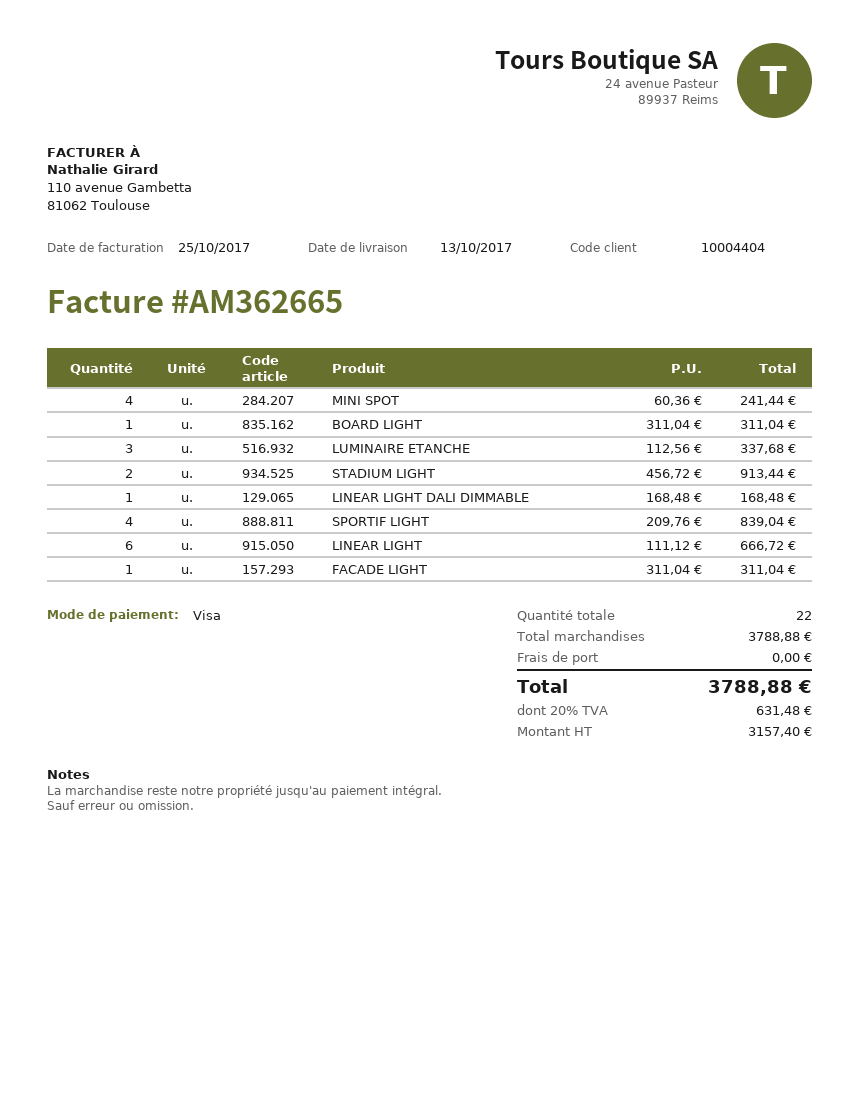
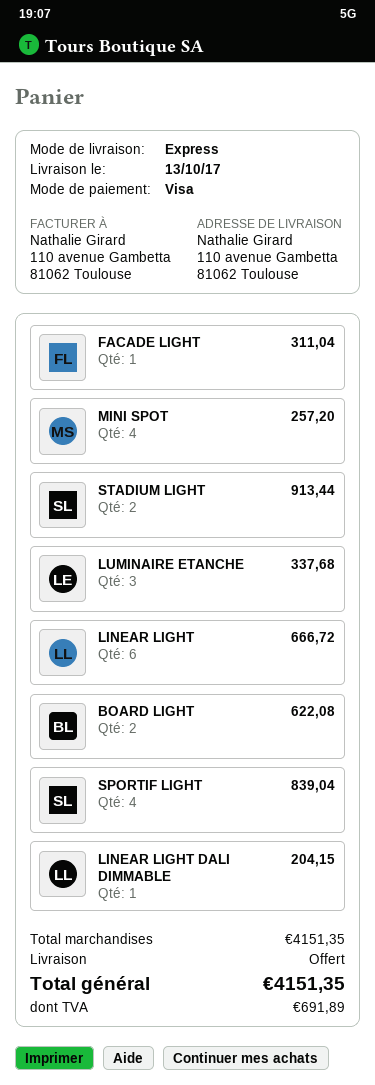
MINI SPOT: 4 for 241.44 -> 4 for 257.20
BOARD LIGHT: 1 for 311.04 -> 2 for 622.08
LINEAR LIGHT DALI DIMMABLE: 1 for 168.48 -> 1 for 204.15
subtotal: 3788.88 -> 4151.35
tax: 631.48 -> 691.89
total: 3788.88 -> 4151.35

